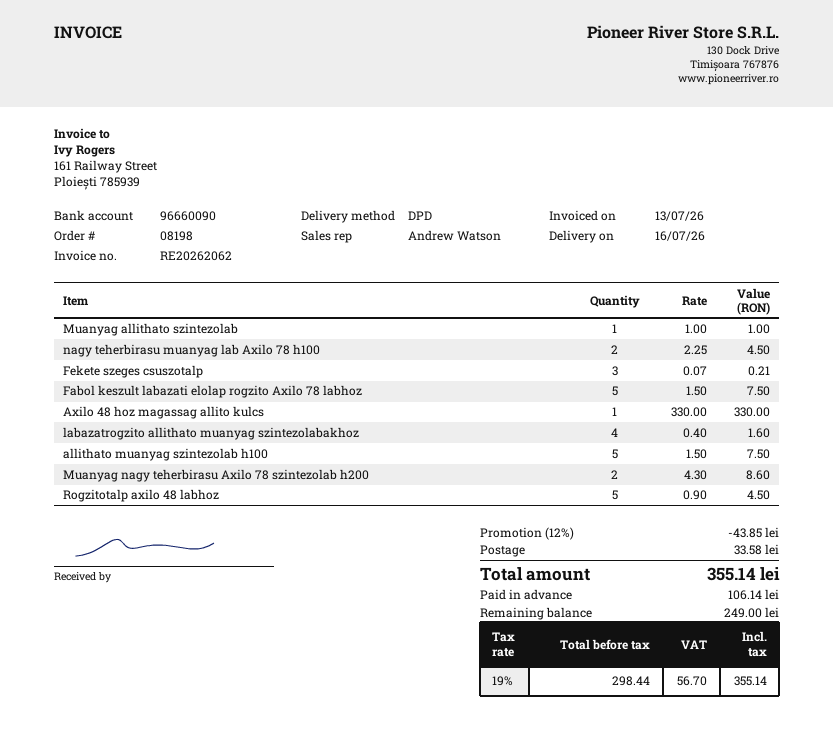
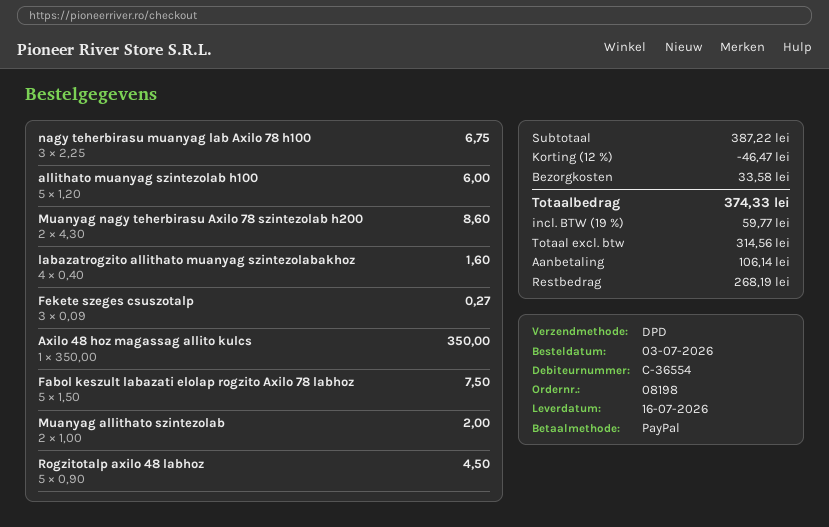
Muanyag allithato szintezolab: 1 x 1.00 = 1.00 -> 2 x 1.00 = 2.00
nagy teherbirasu muanyag lab Axilo 78 h100: 2 x 2.25 = 4.50 -> 3 x 2.25 = 6.75
Fekete szeges csuszotalp: 3 x 0.07 = 0.21 -> 3 x 0.09 = 0.27
Axilo 48 hoz magassag allito kulcs: 1 x 330.00 = 330.00 -> 1 x 350.00 = 350.00
allithato muanyag szintezolab h100: 5 x 1.50 = 7.50 -> 5 x 1.20 = 6.00
discount: 12% = 43.85 -> 12% = 46.47
net: 298.44 -> 314.56
tax: 19% = 56.70 -> 19% = 59.77
total: 355.14 -> 374.33
balance: 249.00 -> 268.19

